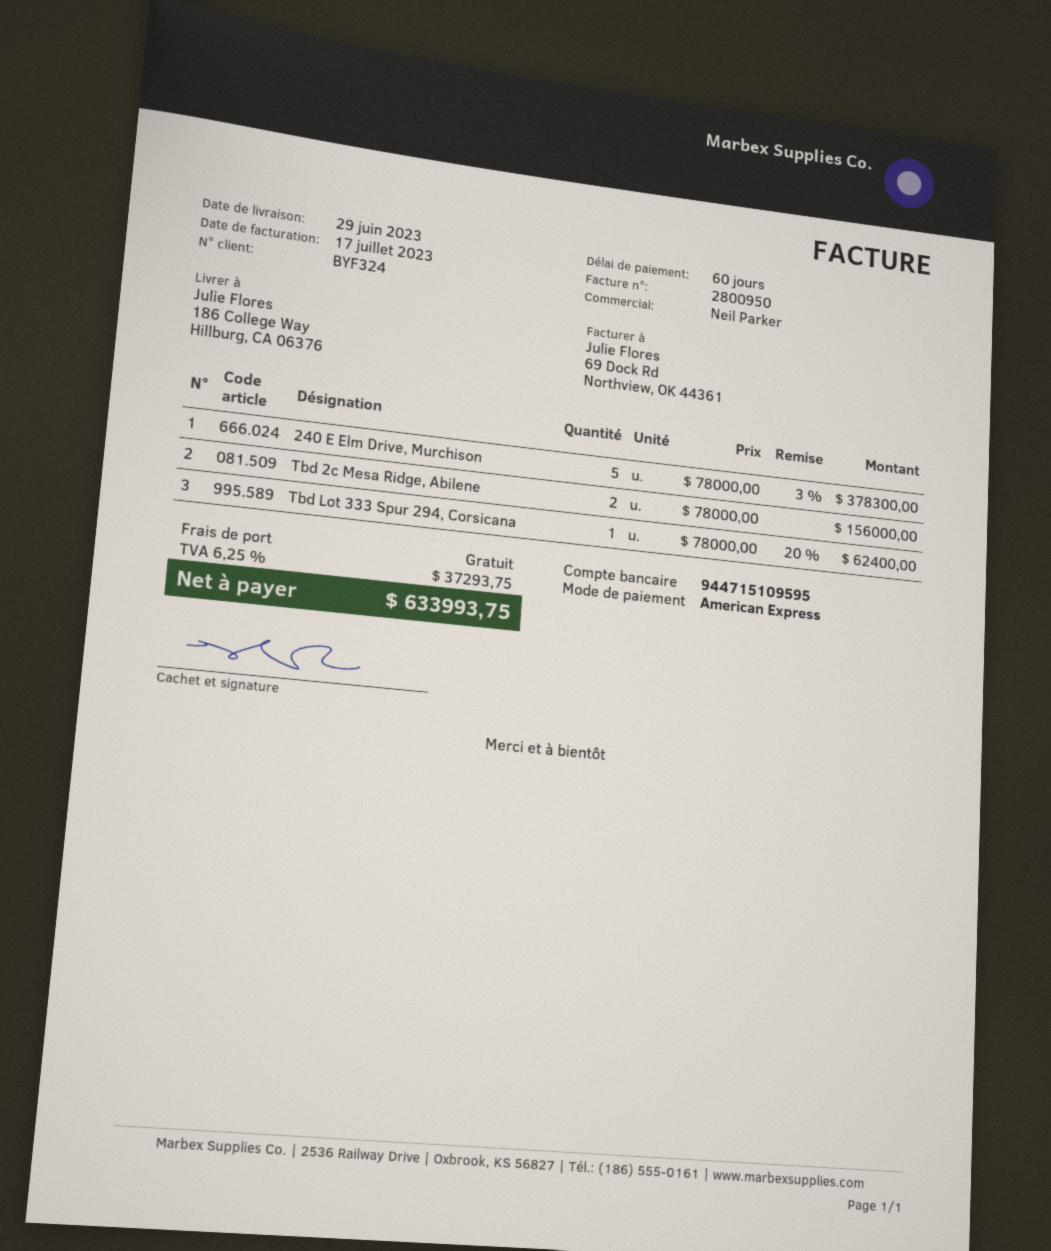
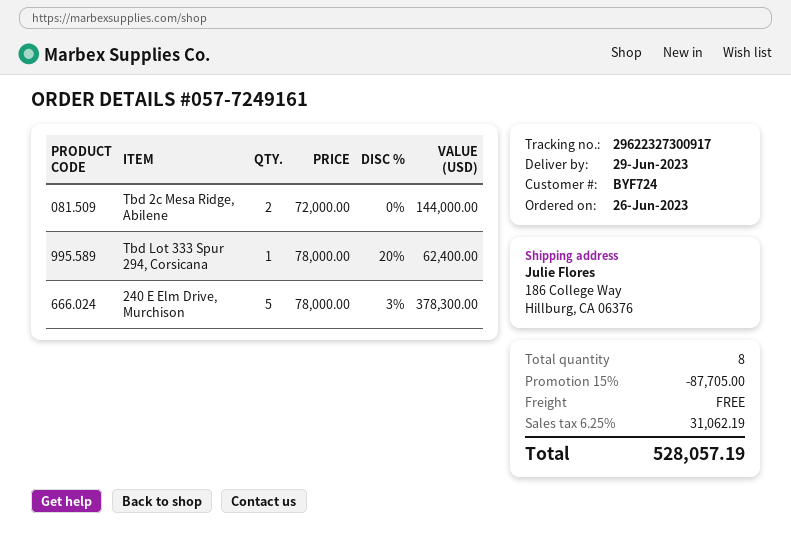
customer number: BYF324 -> BYF724
Tbd 2c Mesa Ridge, Abilene: 2 x 78000.00 = 156000.00 -> 2 x 72000.00 = 144000.00
discount: none -> 15% = 87705.00
tax: 6.25% = 37293.75 -> 6.25% = 31062.19
total: 633993.75 -> 528057.19

